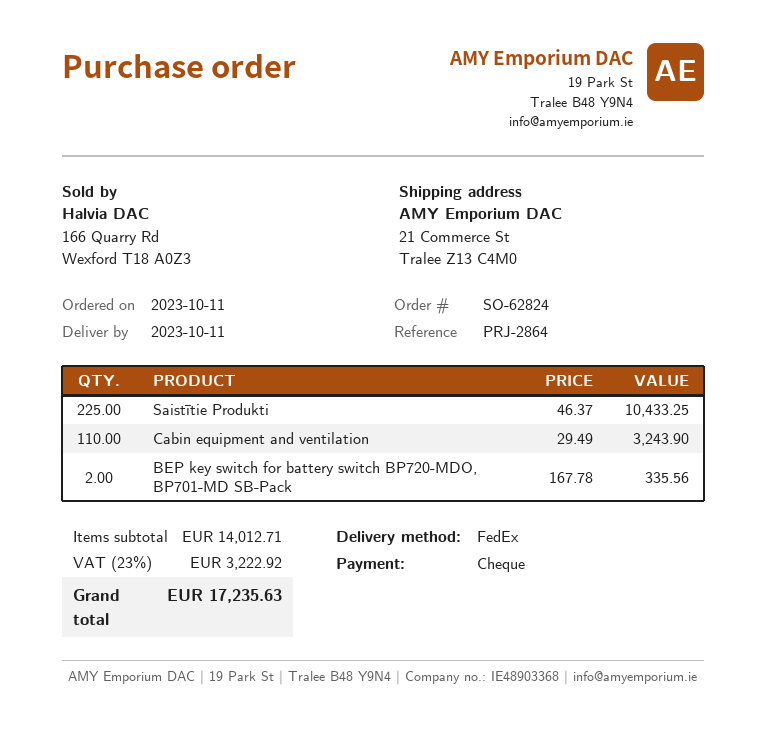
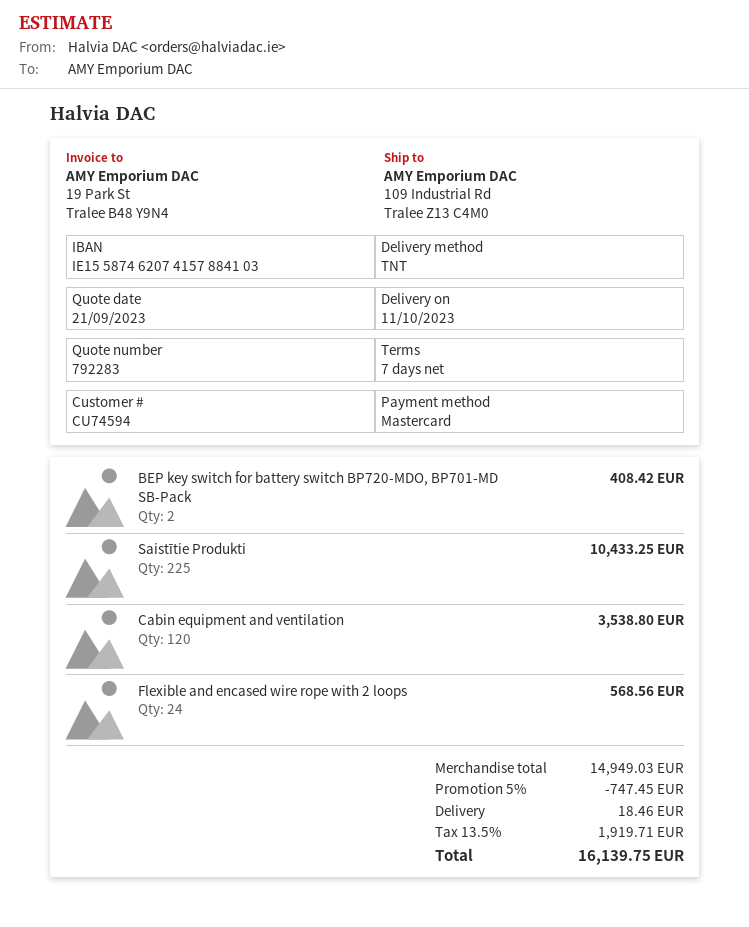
payment method: cheque -> Mastercard
shipping method: FedEx -> TNT
ship to: 21 Commerce St, Tralee Z13 C4M0 -> 109 Industrial Rd, Tralee Z13 C4M0
Cabin equipment and ventilation: 110 for 3243.90 -> 120 for 3538.80
BEP key switch for battery switch BP720-MDO, BP701-MD SB-Pack: 2 for 335.56 -> 2 for 408.42
Flexible and encased wire rope with 2 loops: none -> 24 for 568.56
subtotal: 14012.71 -> 14949.03
discount: none -> 5% = 747.45
shipping: none -> 18.46
tax: 23% = 3222.92 -> 13.5% = 1919.71
total: 17235.63 -> 16139.75

